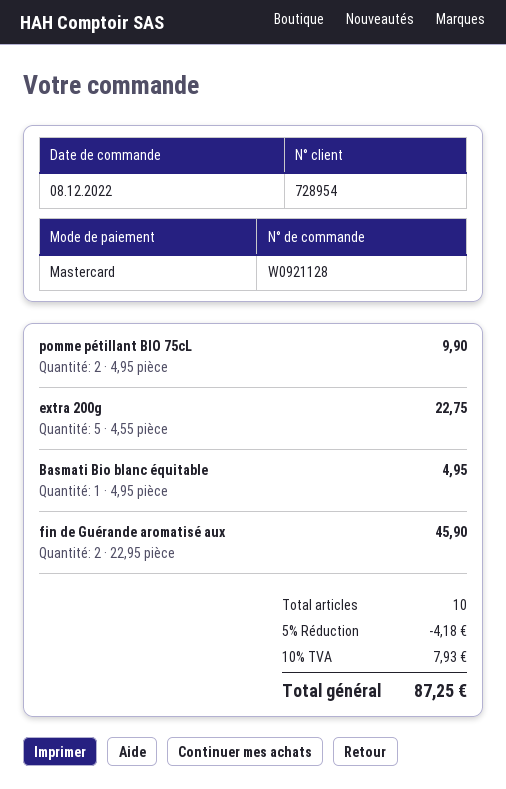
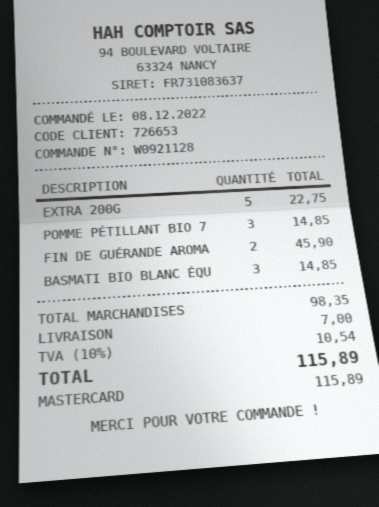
customer number: 728954 -> 726653
pomme pétillant BIO 75cL: 2 for 9.90 -> 3 for 14.85
Basmati Bio blanc équitable: 1 for 4.95 -> 3 for 14.85
discount: 5% = 4.18 -> none
shipping: none -> 7.00
tax: 10% = 7.93 -> 10% = 10.54
total: 87.25 -> 115.89

